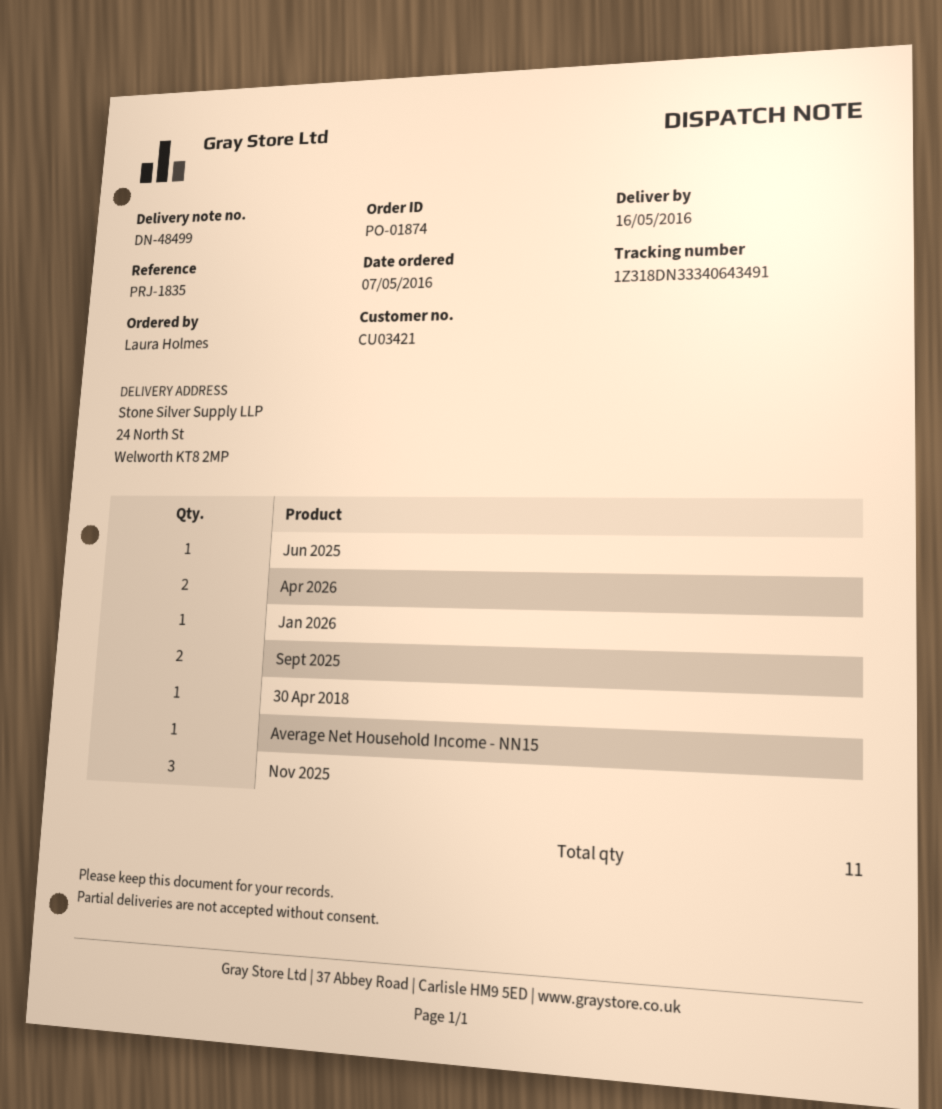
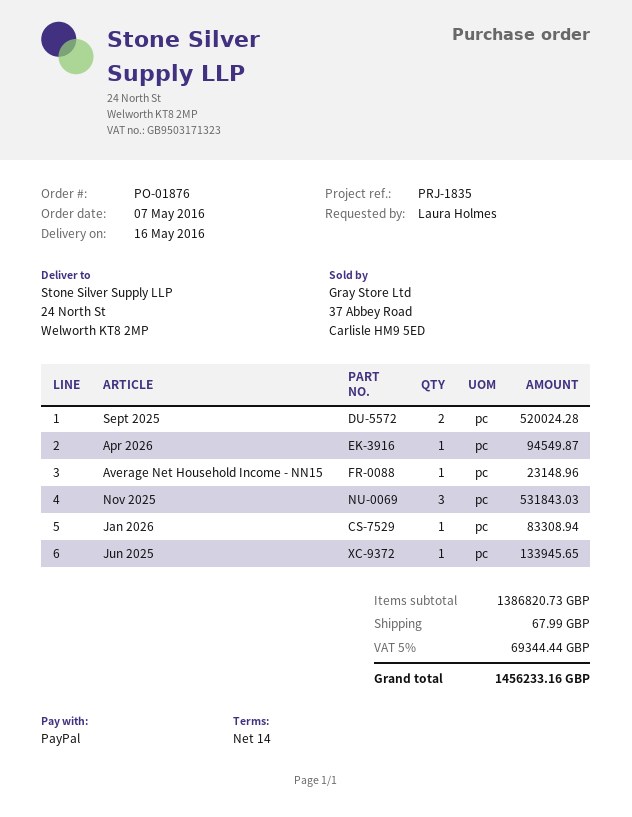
order number: PO-01874 -> PO-01876
Apr 2026: 2 -> 1
30 Apr 2018: 1 -> none

